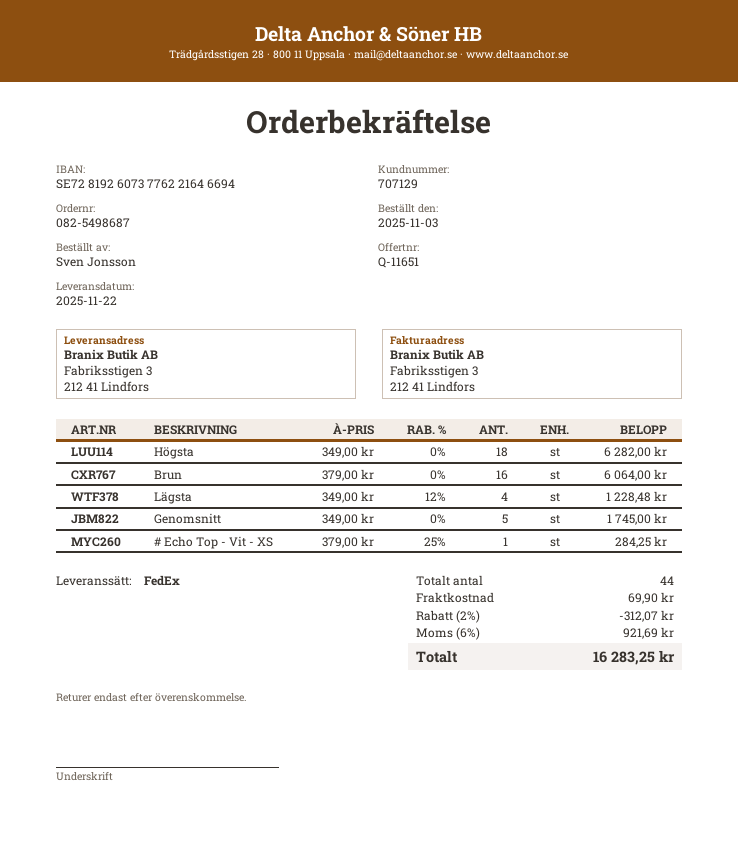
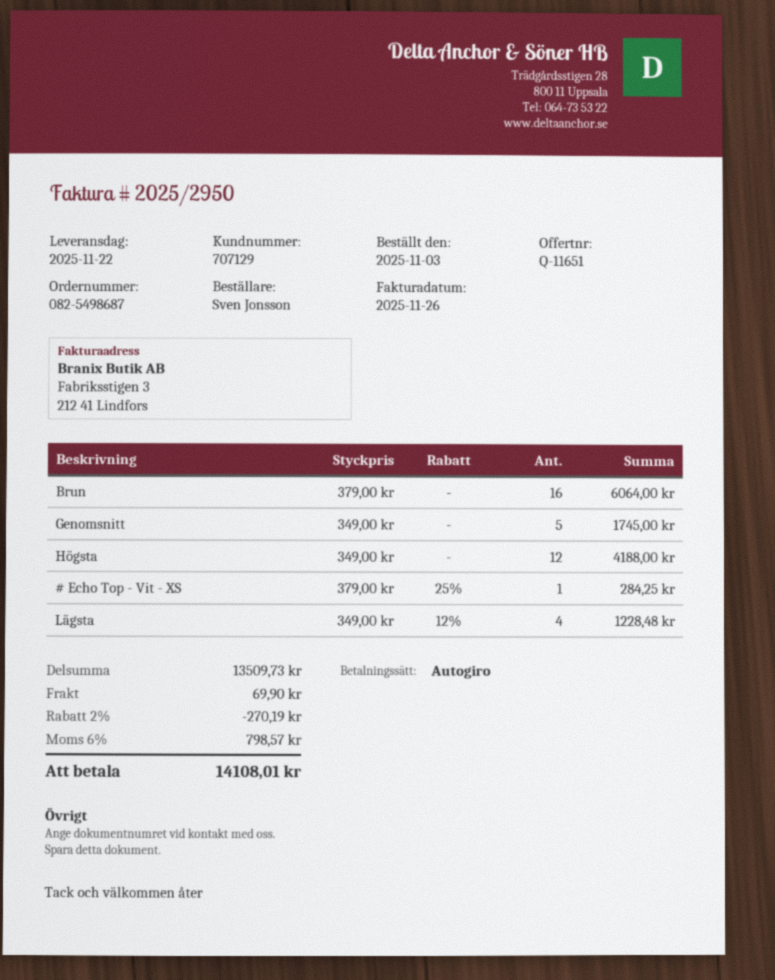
Högsta: 18 x 349.00 = 6282.00 -> 12 x 349.00 = 4188.00
discount: 2% = 312.07 -> 2% = 270.19
tax: 6% = 921.69 -> 6% = 798.57
total: 16283.25 -> 14108.01

